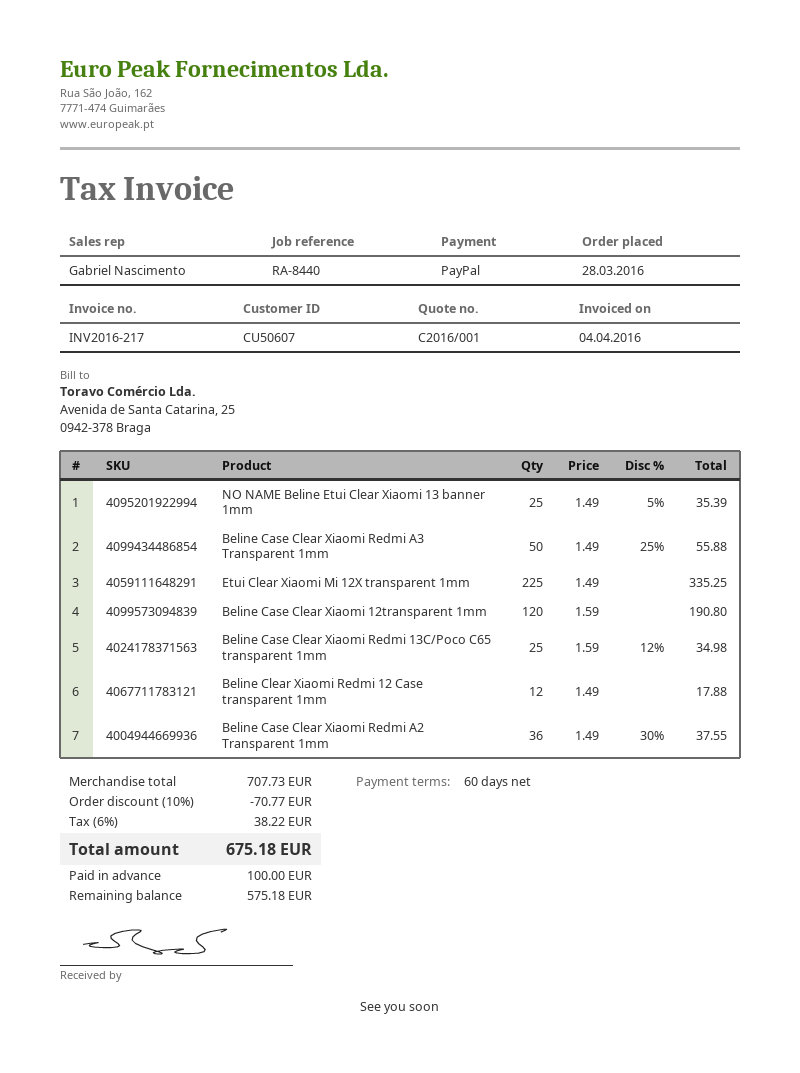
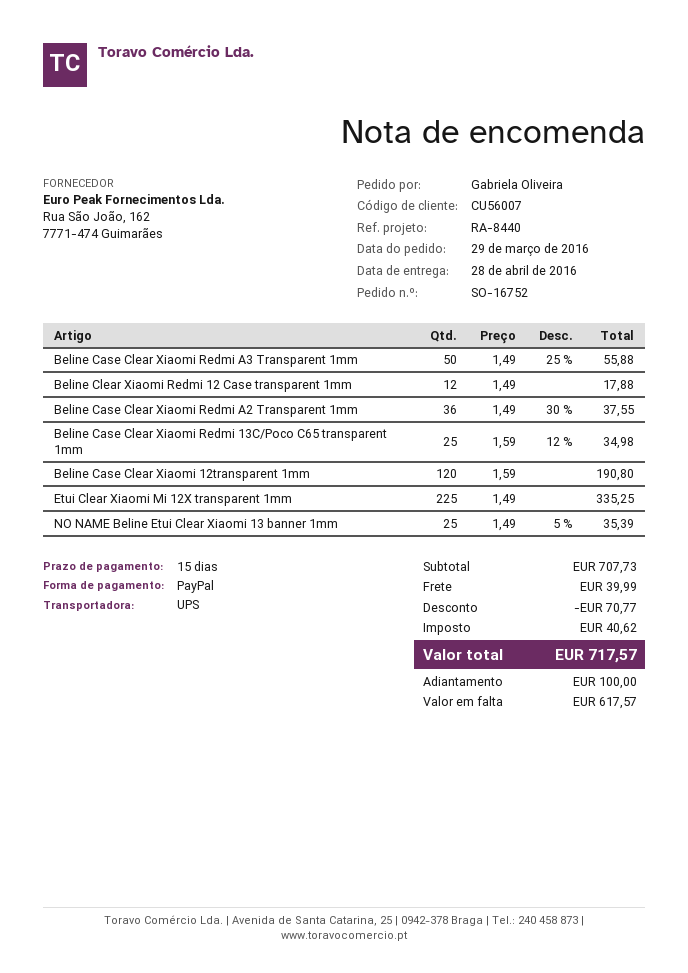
order date: 2016-03-28 -> 2016-03-29
payment terms: 60 days -> 15 days
customer number: CU50607 -> CU56007
shipping: none -> 39.99
tax: 38.22 -> 40.62
total: 675.18 -> 717.57
balance: 575.18 -> 617.57

